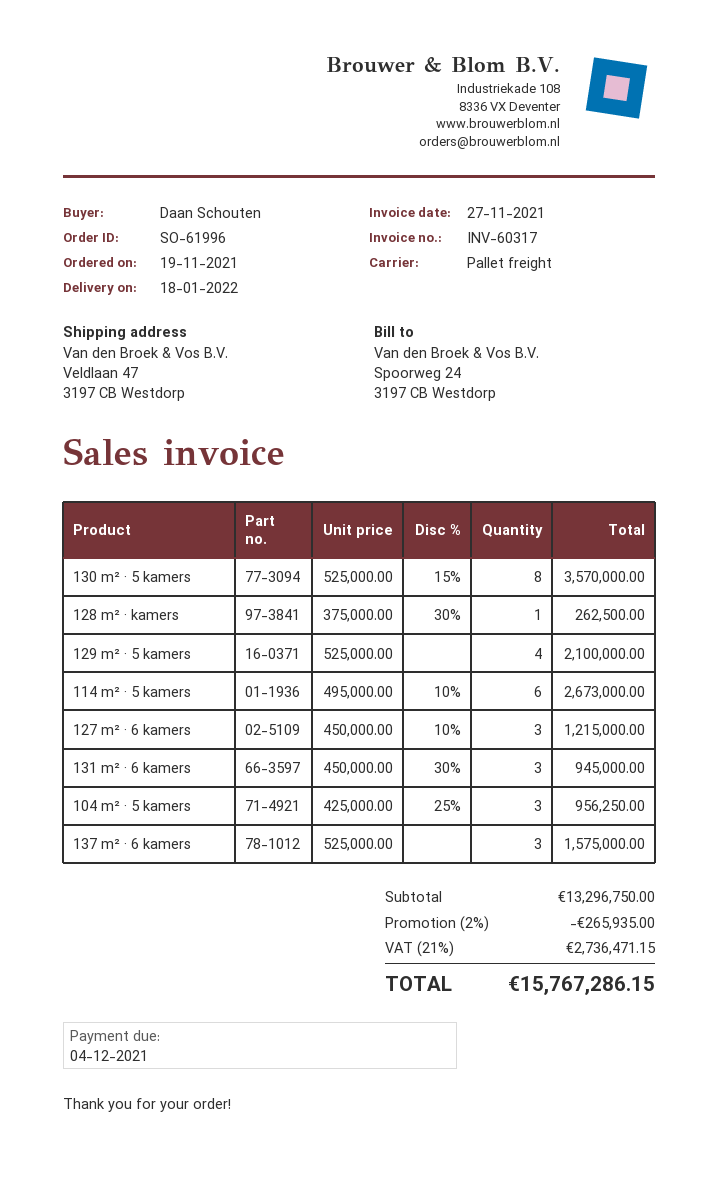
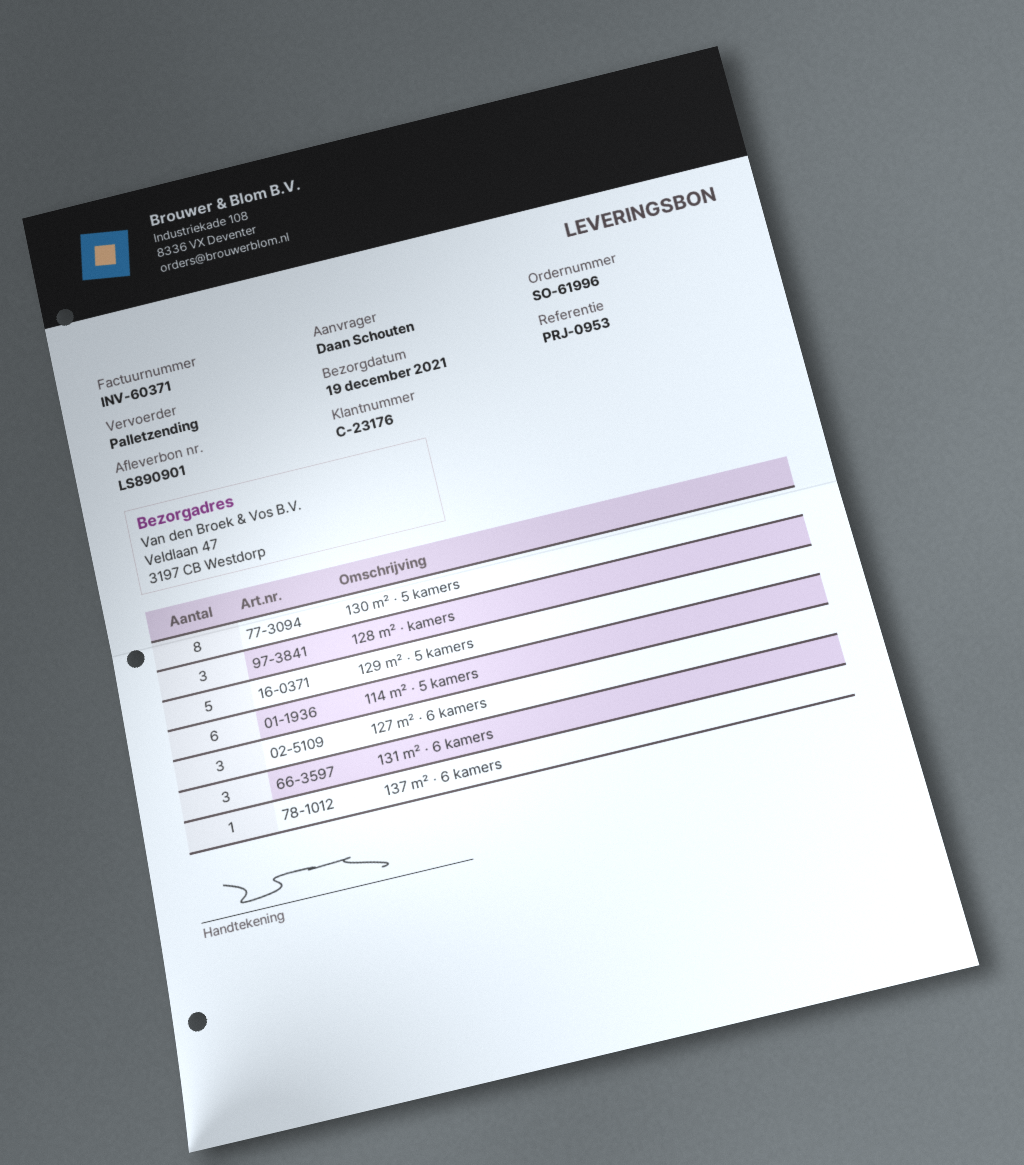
delivery date: 2022-01-18 -> 2021-12-19
invoice number: INV-60317 -> INV-60371
128 m² · kamers: 1 -> 3
129 m² · 5 kamers: 4 -> 5
104 m² · 5 kamers: 3 -> none
137 m² · 6 kamers: 3 -> 1

